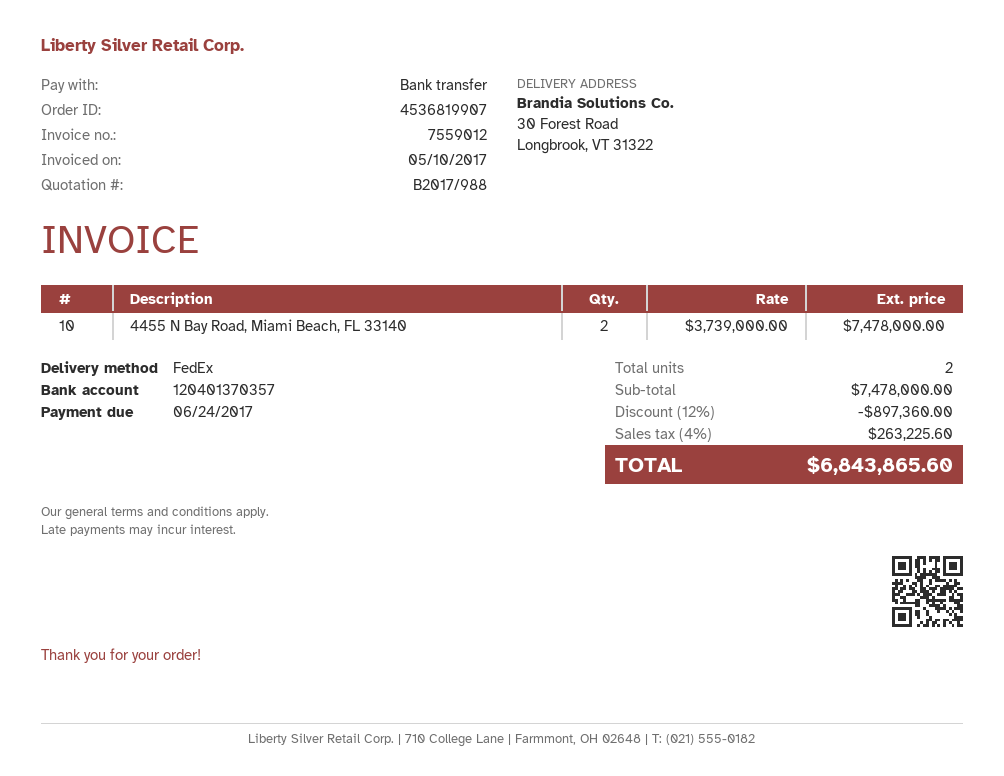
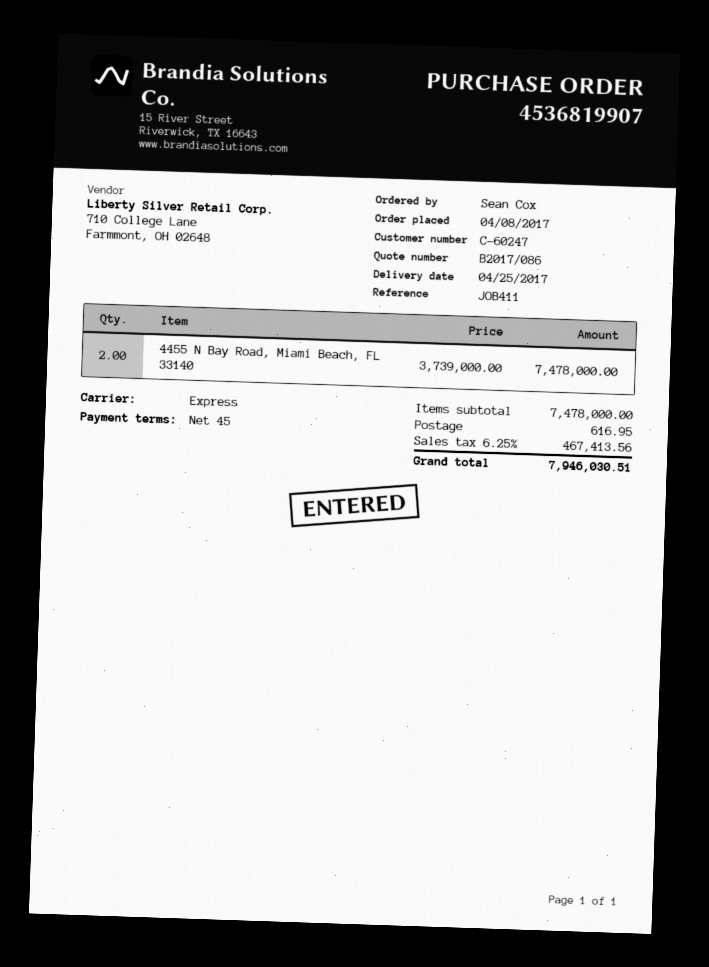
quote number: B2017/988 -> B2017/086
shipping method: FedEx -> express
discount: 12% = 897360.00 -> none
shipping: none -> 616.95
tax: 4% = 263225.60 -> 6.25% = 467413.56
total: 6843865.60 -> 7946030.51

